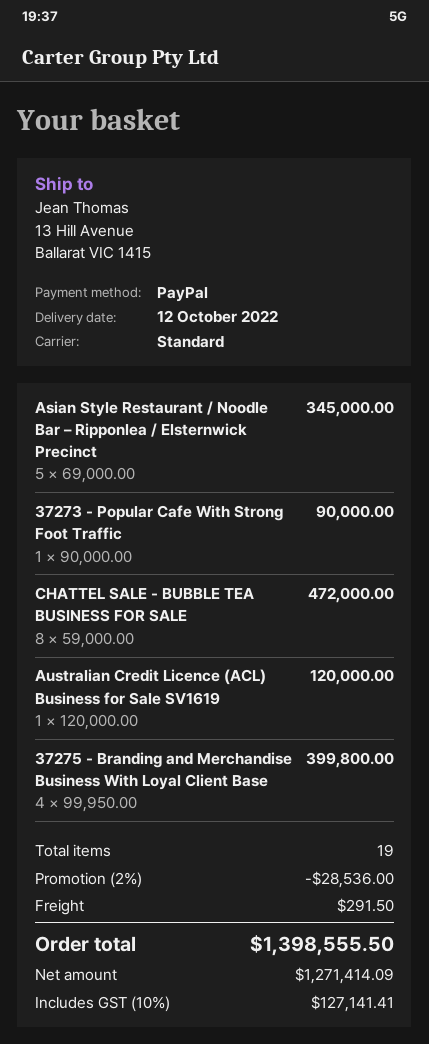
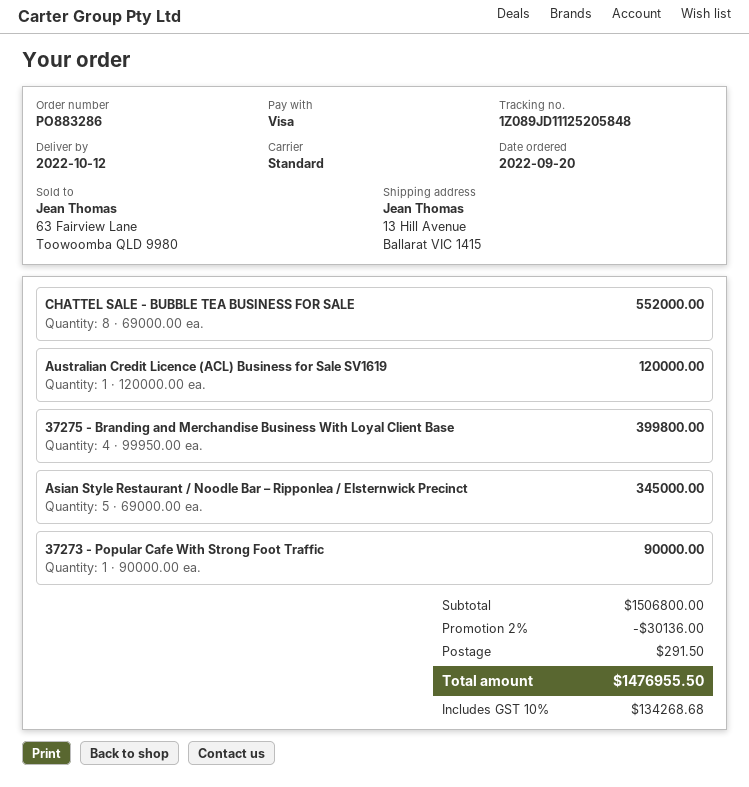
payment method: PayPal -> Visa
CHATTEL SALE - BUBBLE TEA BUSINESS FOR SALE: 8 x 59000.00 = 472000.00 -> 8 x 69000.00 = 552000.00
discount: 2% = 28536.00 -> 2% = 30136.00
tax: 10% = 127141.41 -> 10% = 134268.68
total: 1398555.50 -> 1476955.50

